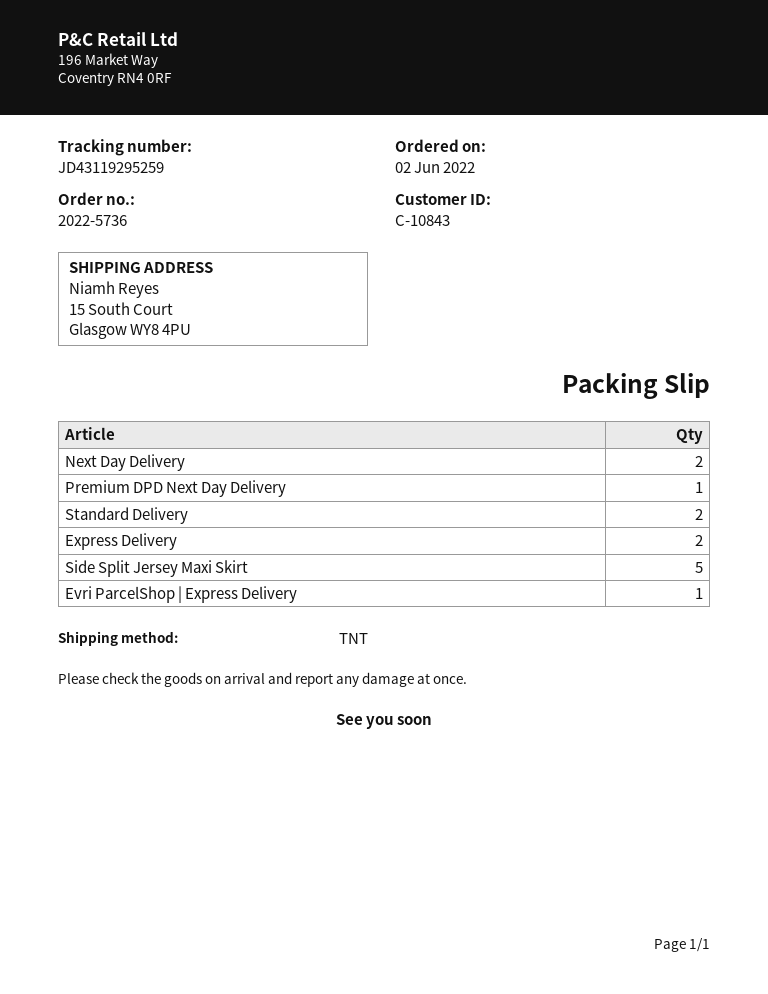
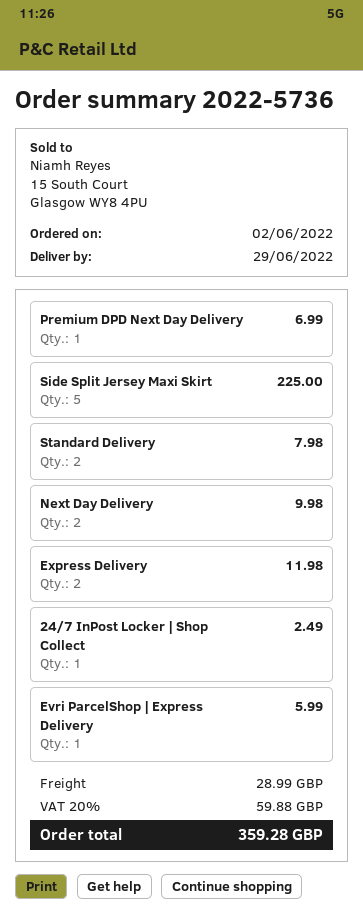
24/7 InPost Locker | Shop Collect: none -> 1

